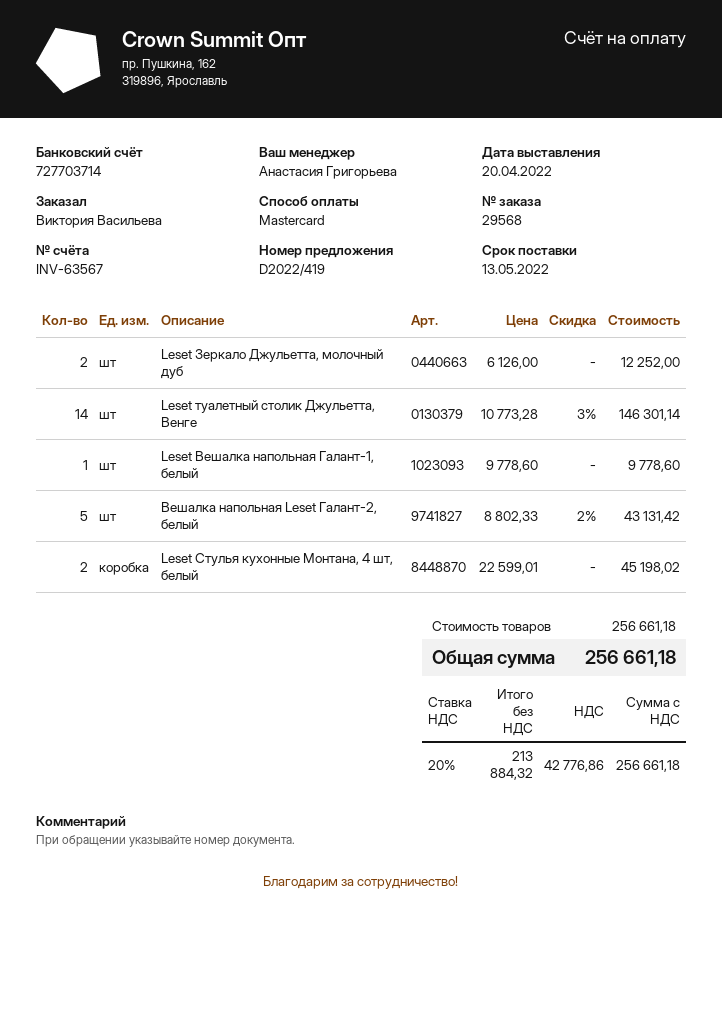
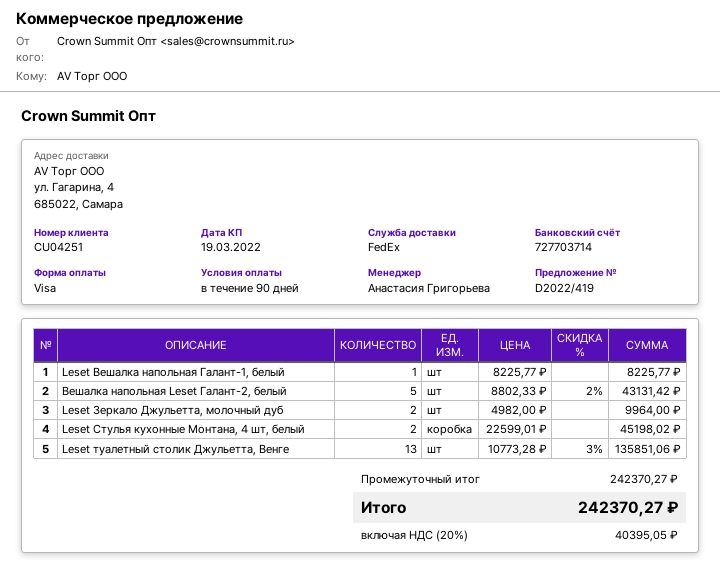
payment method: Mastercard -> Visa
Leset Зеркало Джульетта, молочный дуб: 2 x 6126.00 = 12252.00 -> 2 x 4982.00 = 9964.00
Leset туалетный столик Джульетта, Венге: 14 x 10773.28 - 3% = 146301.14 -> 13 x 10773.28 - 3% = 135851.06
Leset Вешалка напольная Галант-1, белый: 1 x 9778.60 = 9778.60 -> 1 x 8225.77 = 8225.77
subtotal: 256661.18 -> 242370.27
tax: 20% = 42776.86 -> 20% = 40395.05
total: 256661.18 -> 242370.27

